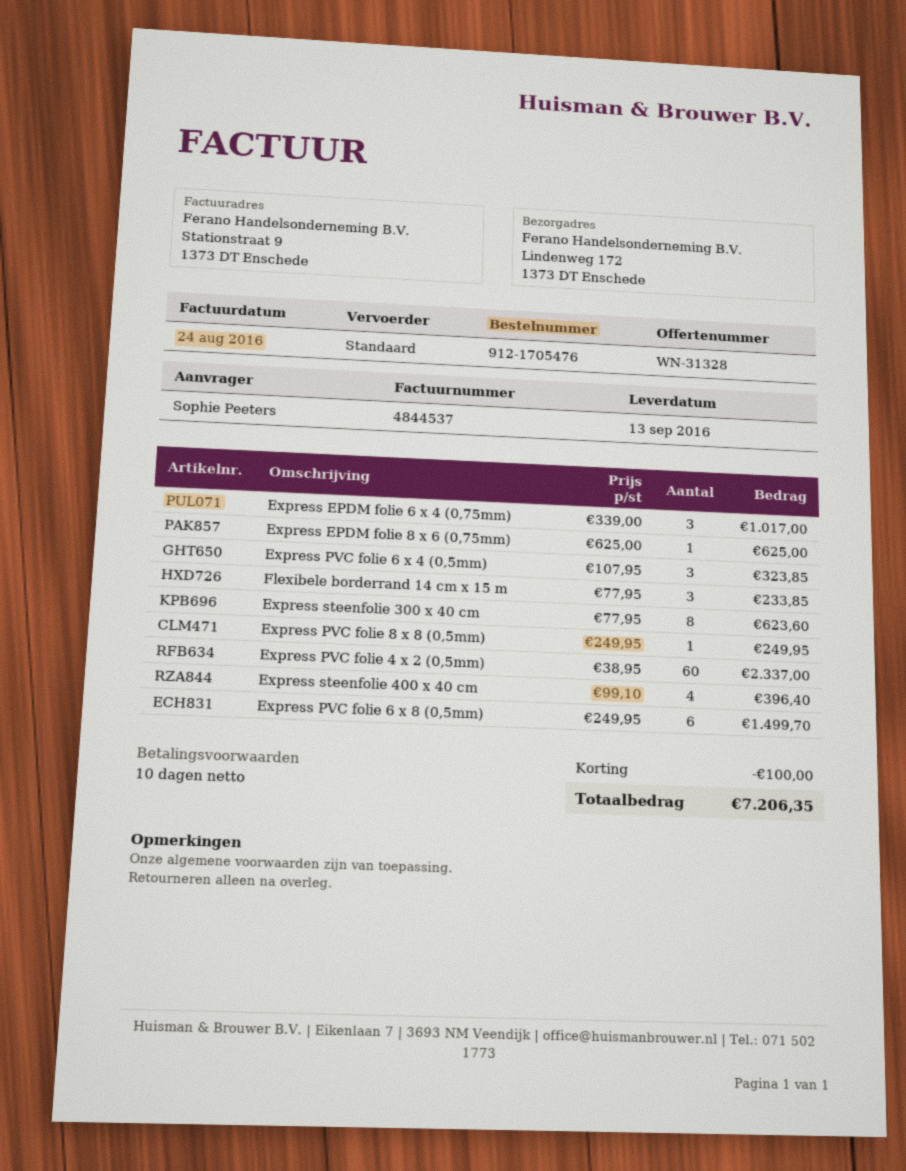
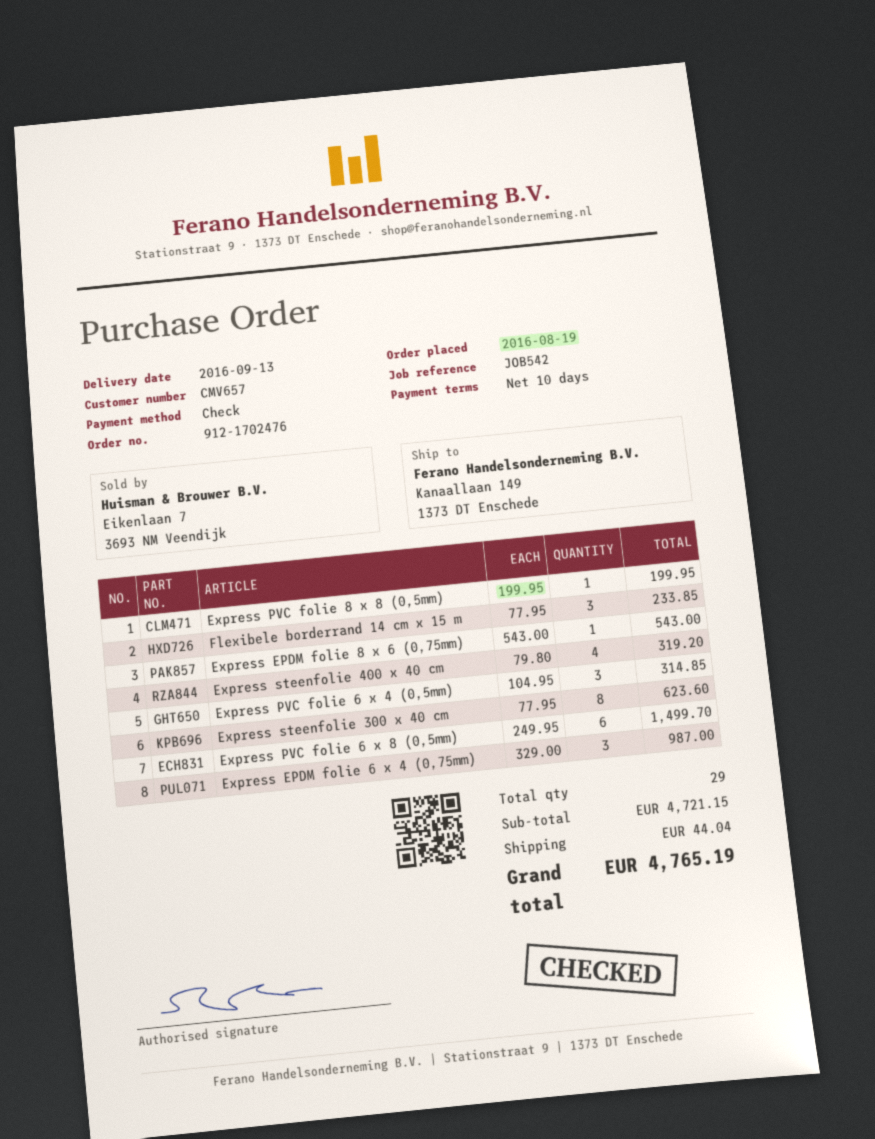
order number: 912-1705476 -> 912-1702476
ship to: Lindenweg 172, 1373 DT Enschede -> Kanaallaan 149, 1373 DT Enschede
Express EPDM folie 6 x 4 (0,75mm): 3 x 339.00 = 1017.00 -> 3 x 329.00 = 987.00
Express EPDM folie 8 x 6 (0,75mm): 1 x 625.00 = 625.00 -> 1 x 543.00 = 543.00
Express PVC folie 6 x 4 (0,5mm): 3 x 107.95 = 323.85 -> 3 x 104.95 = 314.85
Express PVC folie 8 x 8 (0,5mm): 1 x 249.95 = 249.95 -> 1 x 199.95 = 199.95
Express PVC folie 4 x 2 (0,5mm): 60 x 38.95 = 2337.00 -> none
Express steenfolie 400 x 40 cm: 4 x 99.10 = 396.40 -> 4 x 79.80 = 319.20
discount: 100.00 -> none
shipping: none -> 44.04
total: 7206.35 -> 4765.19

